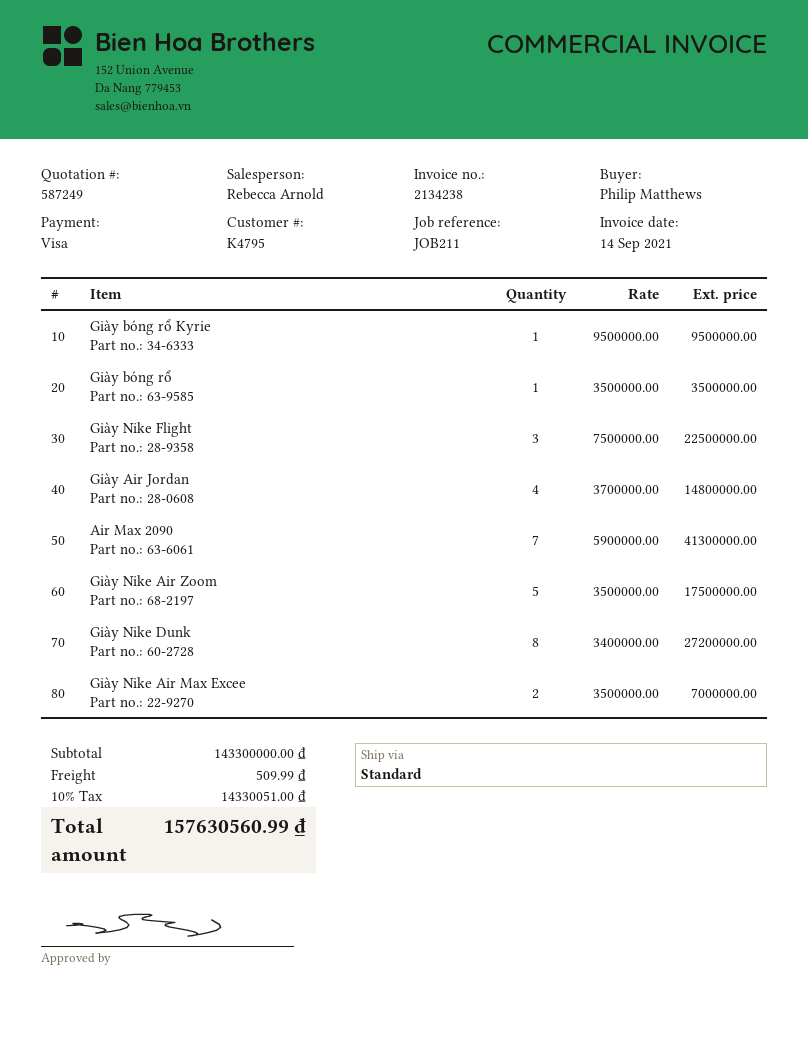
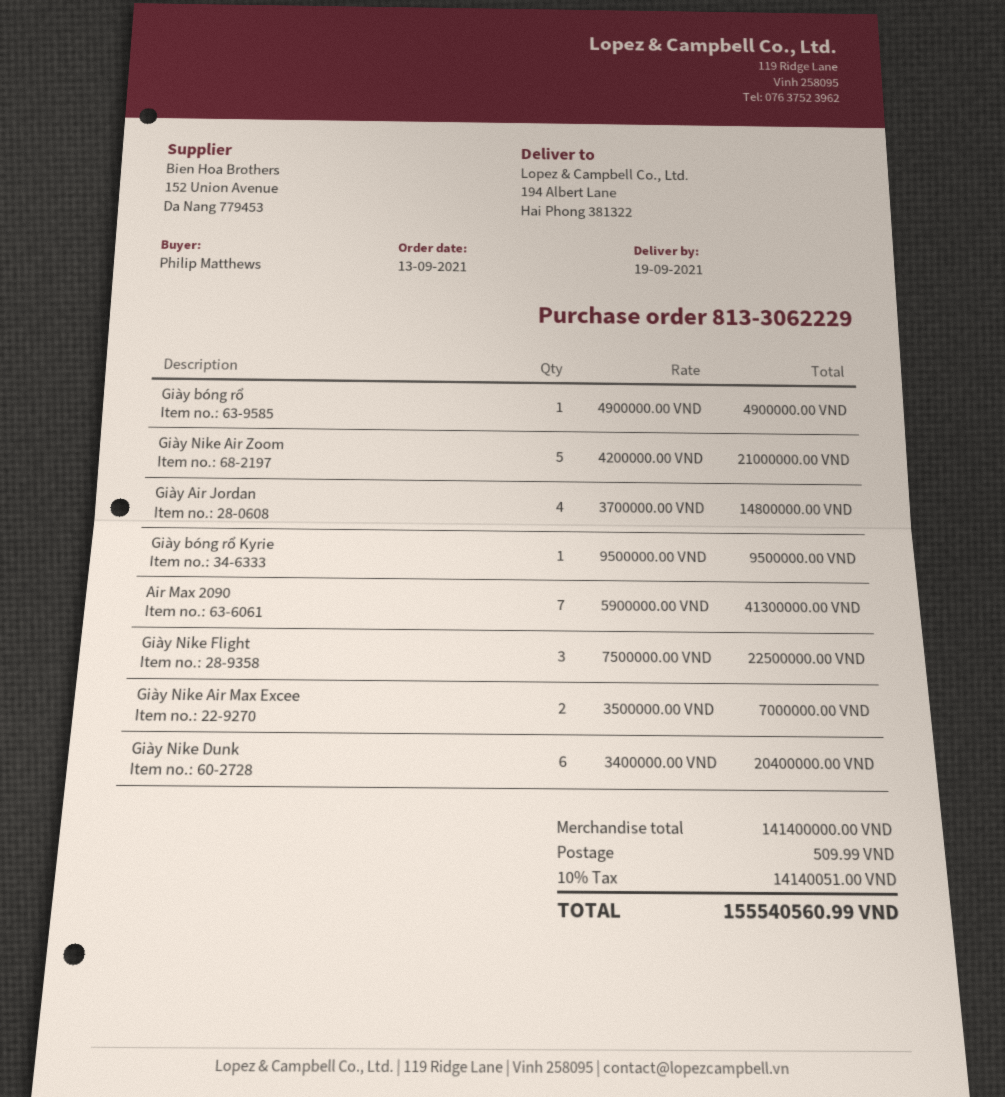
Giày bóng rổ: 1 x 3500000.00 = 3500000.00 -> 1 x 4900000.00 = 4900000.00
Giày Nike Air Zoom: 5 x 3500000.00 = 17500000.00 -> 5 x 4200000.00 = 21000000.00
Giày Nike Dunk: 8 x 3400000.00 = 27200000.00 -> 6 x 3400000.00 = 20400000.00
subtotal: 143300000.00 -> 141400000.00
tax: 10% = 14330051.00 -> 10% = 14140051.00
total: 157630560.99 -> 155540560.99

